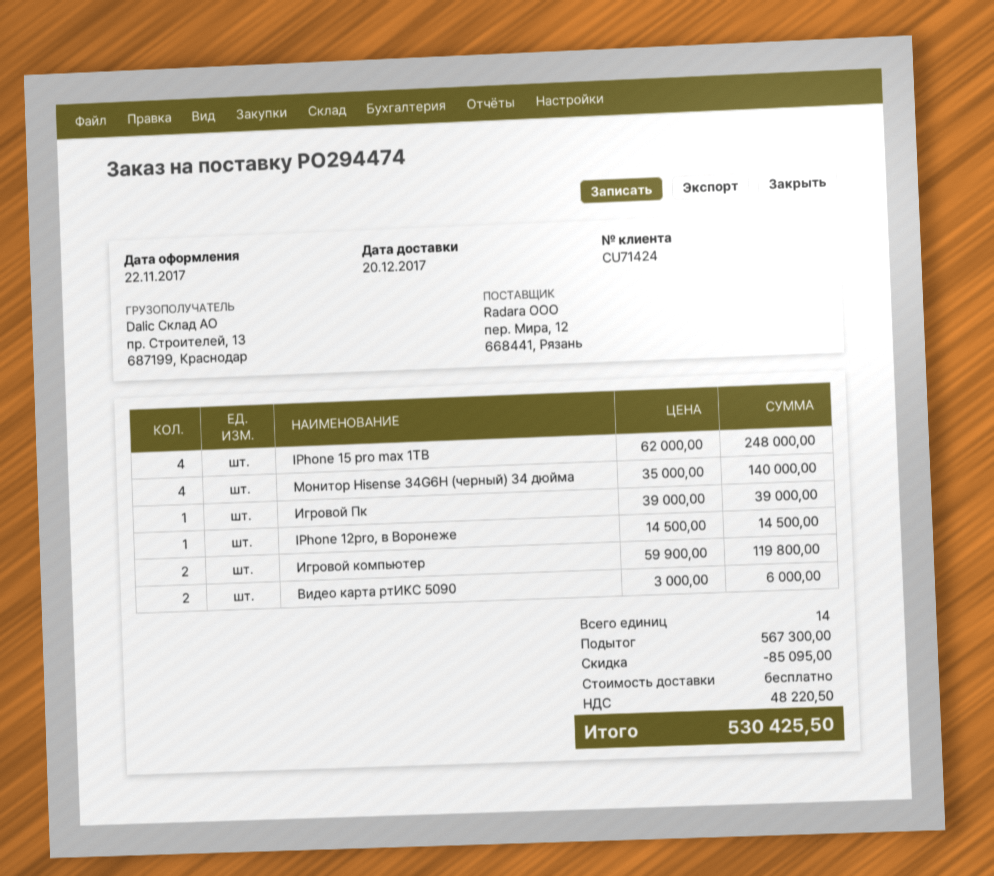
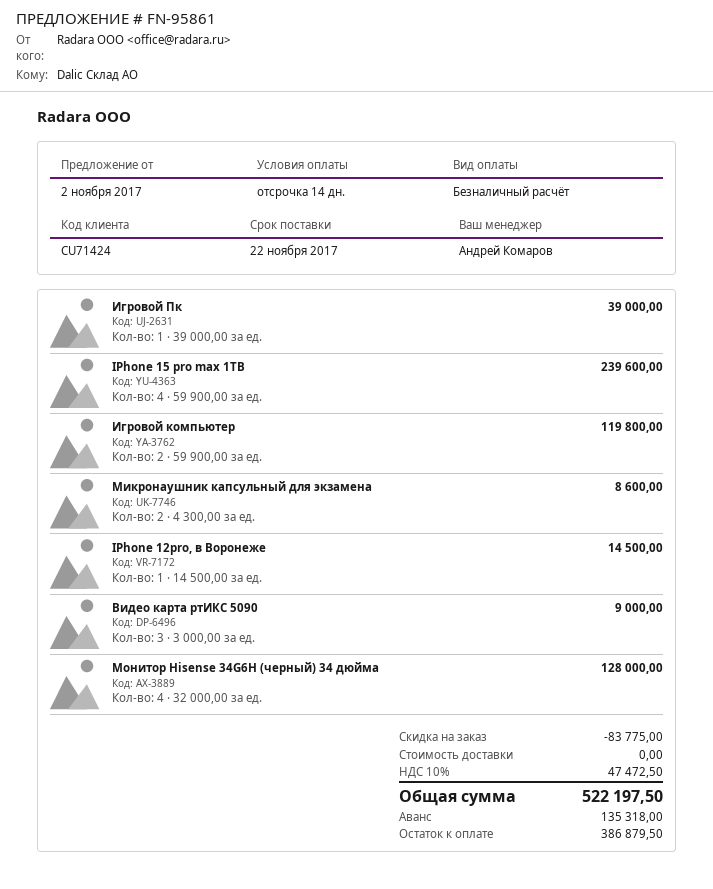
delivery date: 2017-12-20 -> 2017-11-22
IPhone 15 pro max 1TB: 4 x 62000.00 = 248000.00 -> 4 x 59900.00 = 239600.00
Монитор Hisense 34G6H (черный) 34 дюйма: 4 x 35000.00 = 140000.00 -> 4 x 32000.00 = 128000.00
Видео карта ртИКС 5090: 2 x 3000.00 = 6000.00 -> 3 x 3000.00 = 9000.00
Микронаушник капсульный для экзамена: none -> 2 x 4300.00 = 8600.00
discount: 85095.00 -> 83775.00
tax: 48220.50 -> 47472.50
total: 530425.50 -> 522197.50

